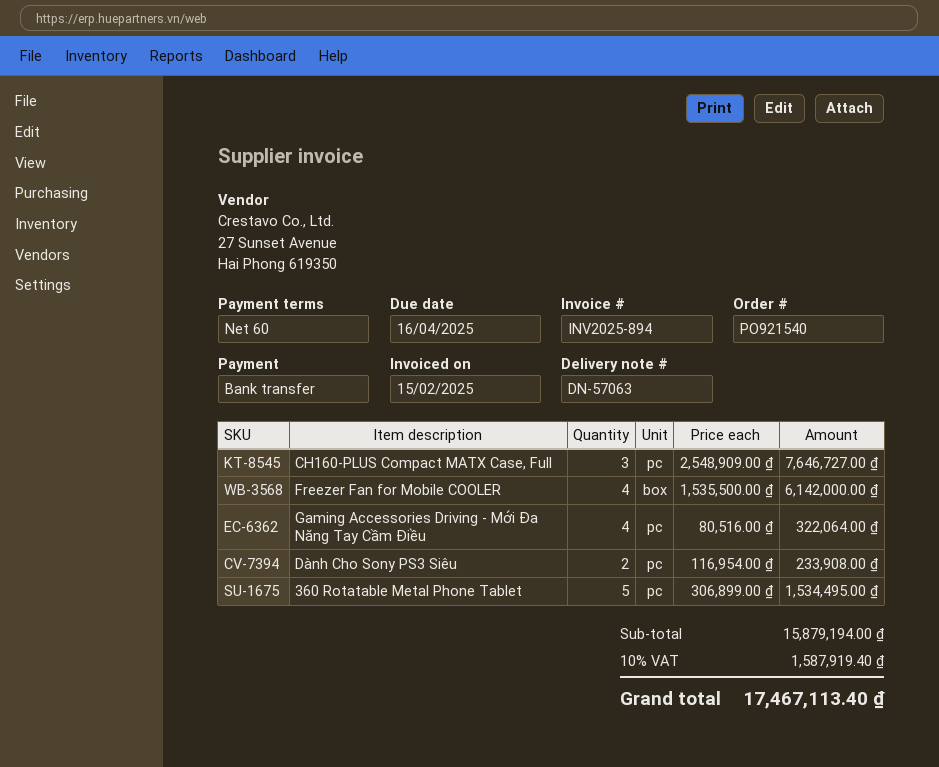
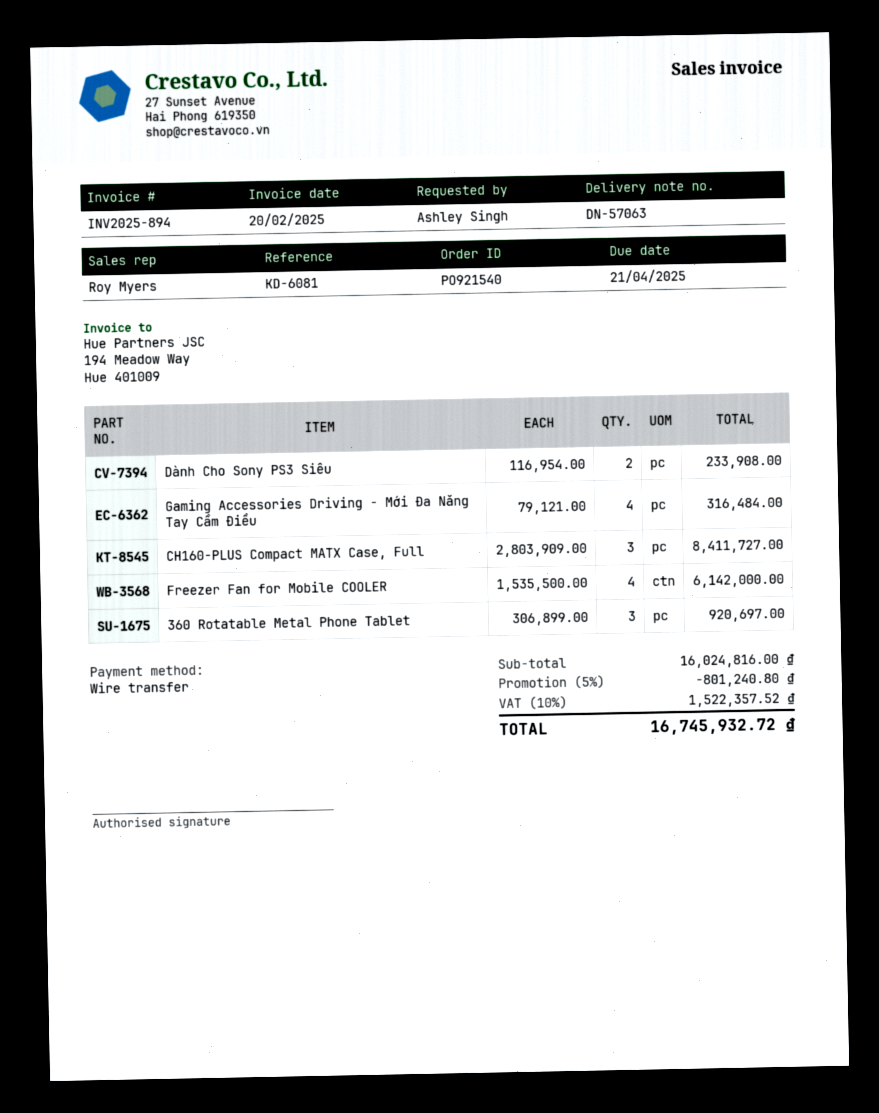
invoice date: 2025-02-15 -> 2025-02-20
due date: 2025-04-16 -> 2025-04-21
CH160-PLUS Compact MATX Case, Full: 3 x 2548909.00 = 7646727.00 -> 3 x 2803909.00 = 8411727.00
Gaming Accessories Driving - Mới Đa Năng Tay Cầm Điều: 4 x 80516.00 = 322064.00 -> 4 x 79121.00 = 316484.00
360 Rotatable Metal Phone Tablet: 5 x 306899.00 = 1534495.00 -> 3 x 306899.00 = 920697.00
subtotal: 15879194.00 -> 16024816.00
discount: none -> 5% = 801240.80
tax: 10% = 1587919.40 -> 10% = 1522357.52
total: 17467113.40 -> 16745932.72

